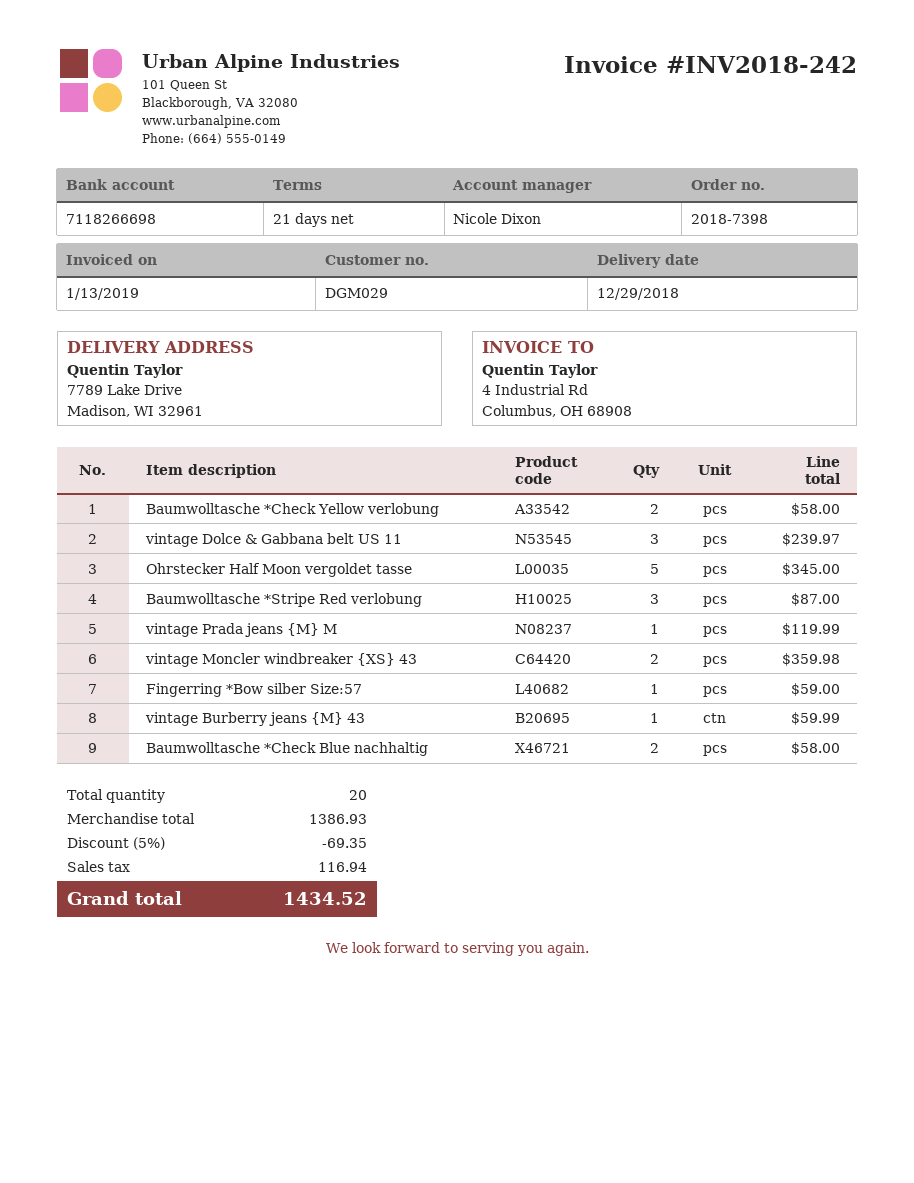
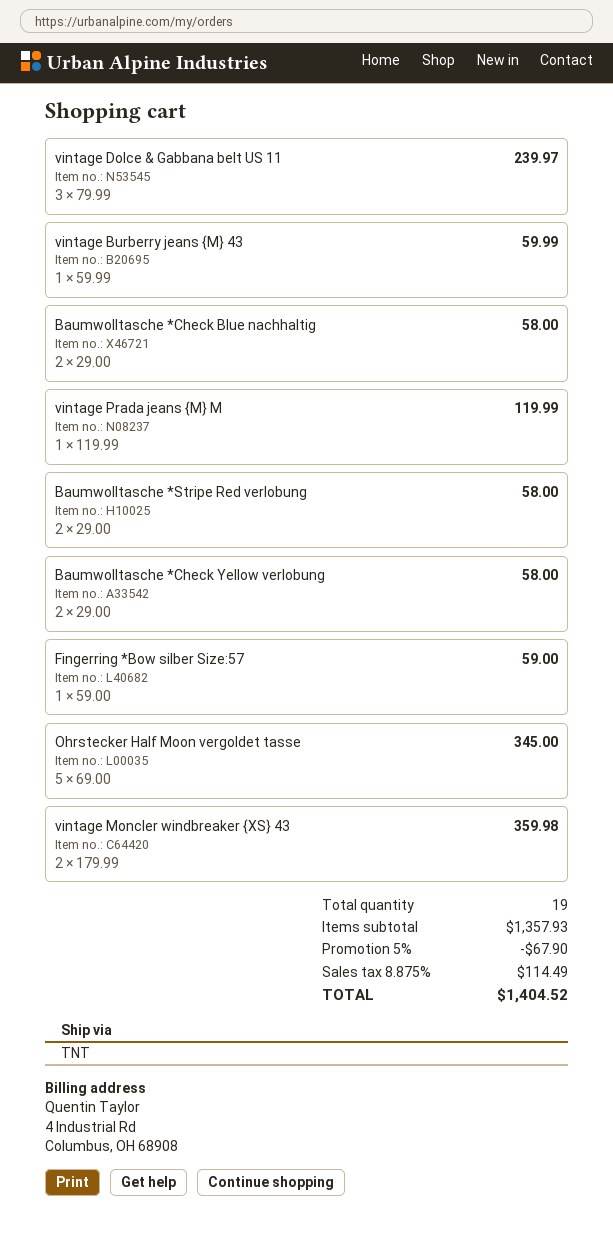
Baumwolltasche *Stripe Red verlobung: 3 for 87.00 -> 2 for 58.00
total quantity: 20 -> 19
subtotal: 1386.93 -> 1357.93
discount: 5% = 69.35 -> 5% = 67.90
tax: 116.94 -> 114.49
total: 1434.52 -> 1404.52

